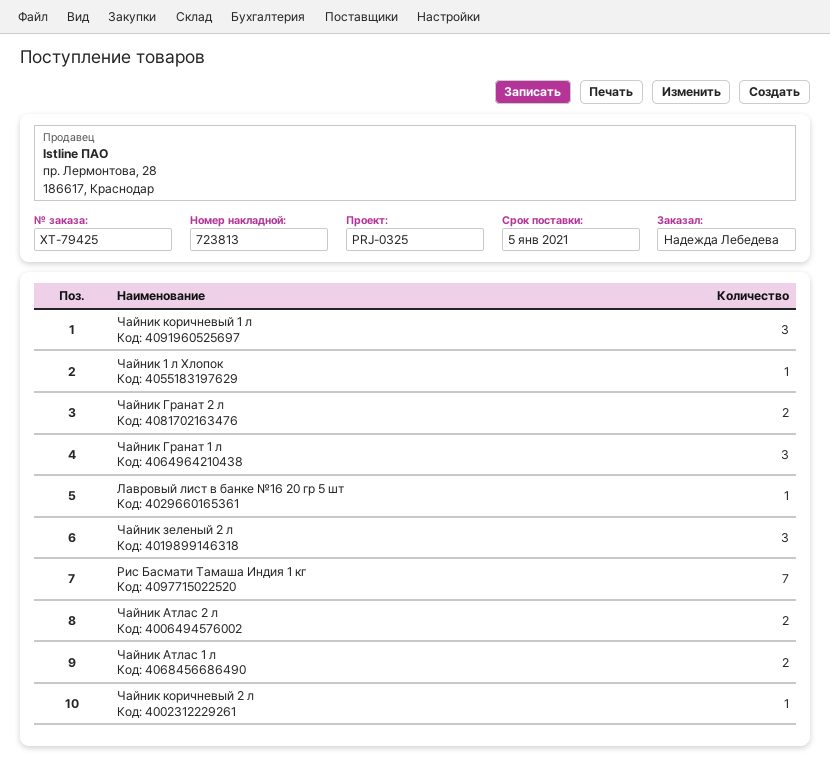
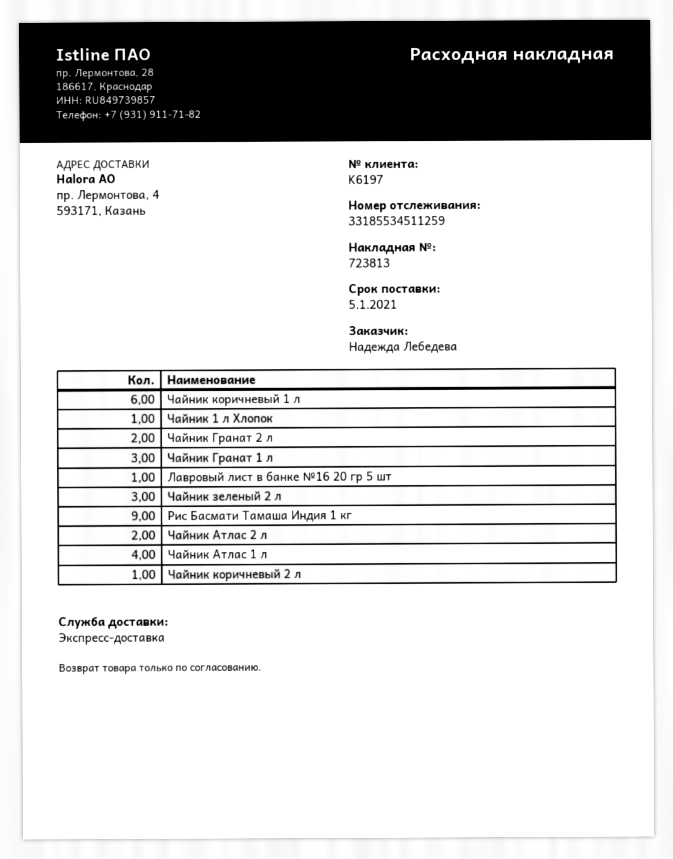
Чайник коричневый 1 л: 3 -> 6
Рис Басмати Тамаша Индия 1 кг: 7 -> 9
Чайник Атлас 1 л: 2 -> 4

